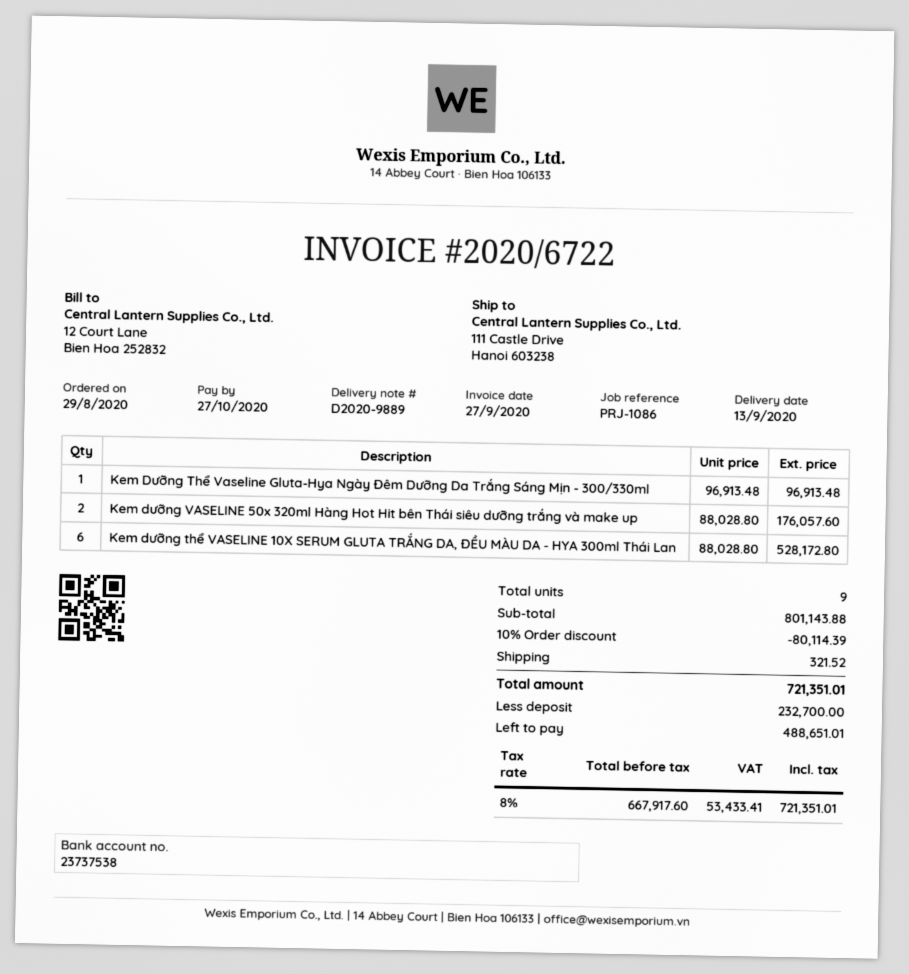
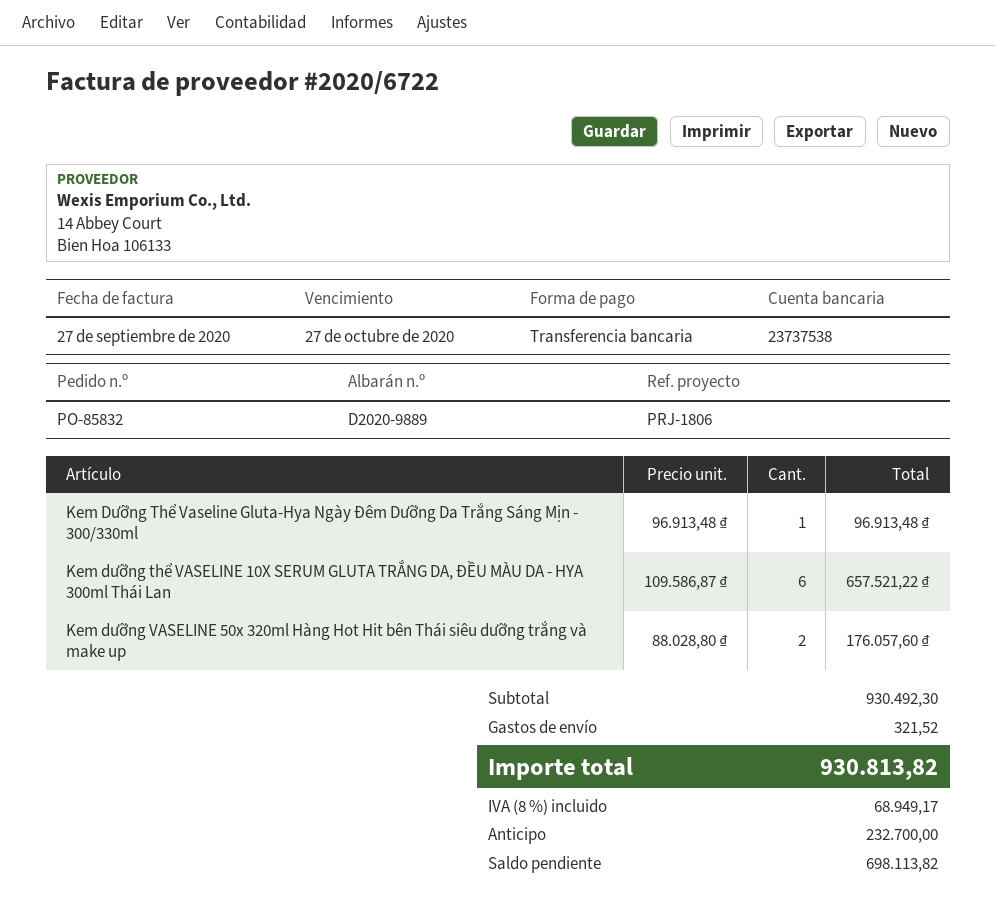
reference: PRJ-1086 -> PRJ-1806
Kem dưỡng thể VASELINE 10X SERUM GLUTA TRẮNG DA, ĐỀU MÀU DA - HYA 300ml Thái Lan: 6 x 88028.80 = 528172.80 -> 6 x 109586.87 = 657521.22
subtotal: 801143.88 -> 930492.30
discount: 10% = 80114.39 -> none
tax: 8% = 53433.41 -> 8% = 68949.17
total: 721351.01 -> 930813.82
balance: 488651.01 -> 698113.82

